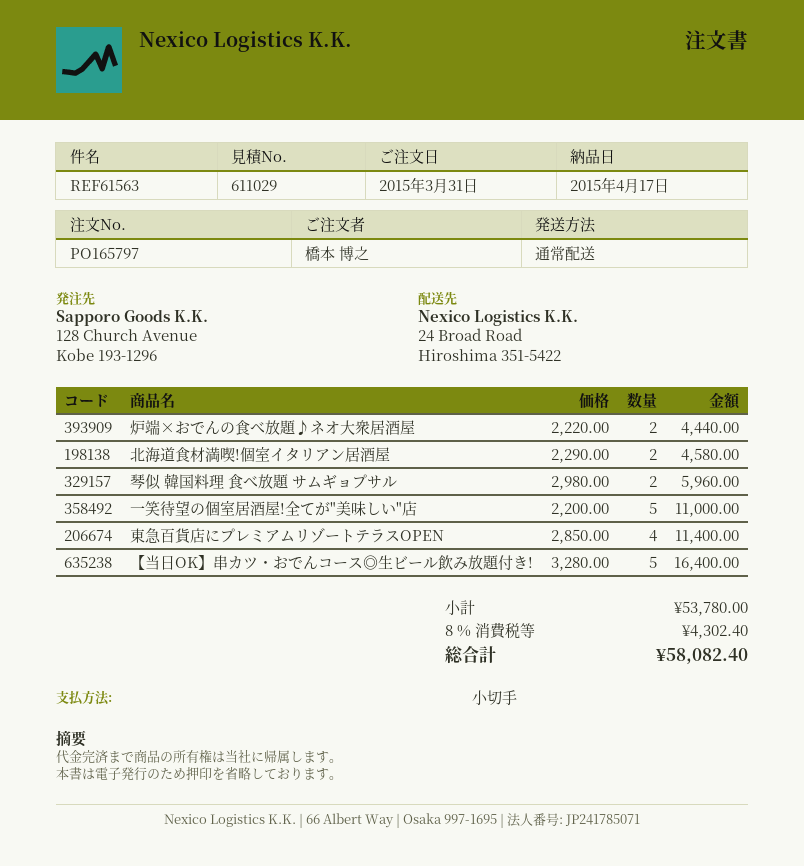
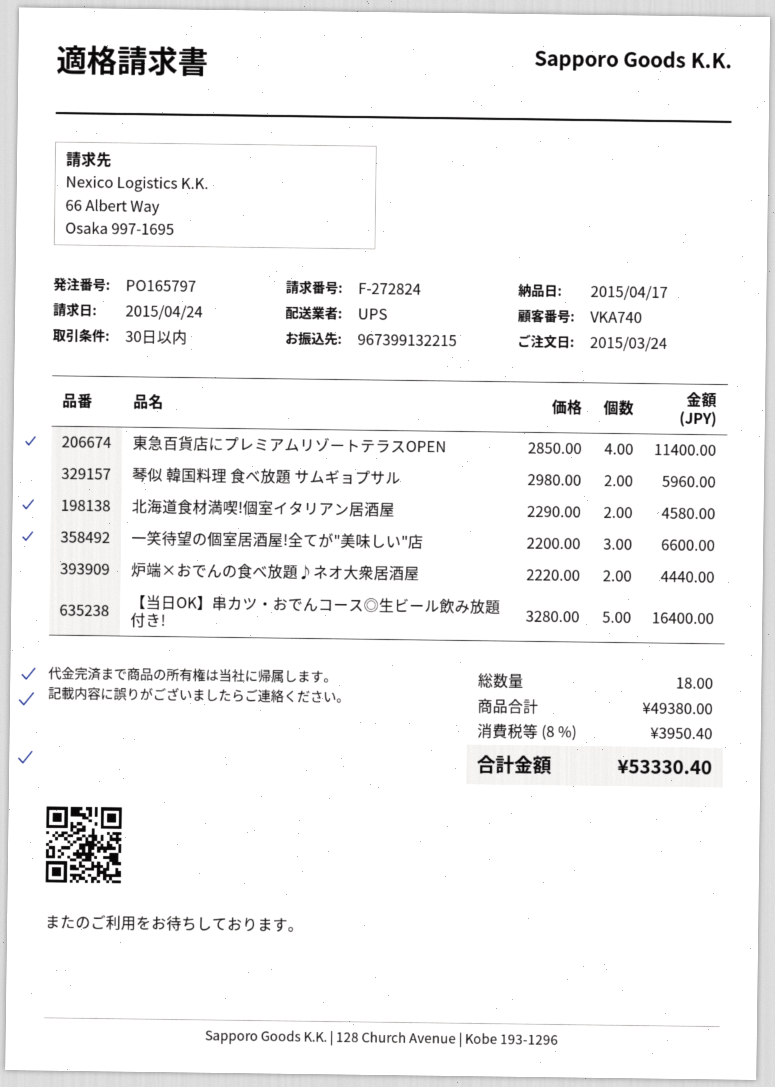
order date: 2015-03-31 -> 2015-03-24
shipping method: standard -> UPS
一笑待望の個室居酒屋!全てが"美味しい"店: 5 x 2200.00 = 11000.00 -> 3 x 2200.00 = 6600.00
subtotal: 53780.00 -> 49380.00
tax: 8% = 4302.40 -> 8% = 3950.40
total: 58082.40 -> 53330.40

